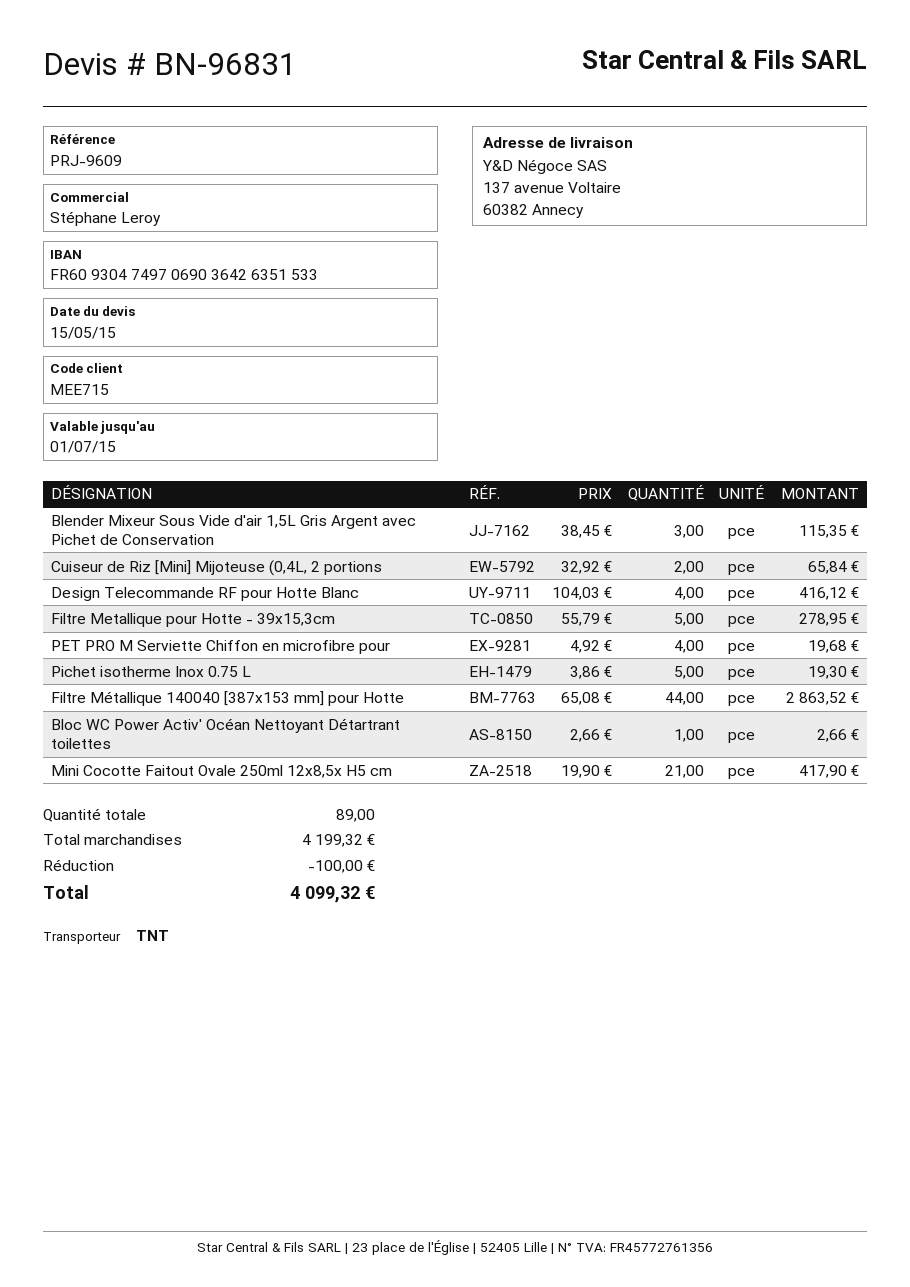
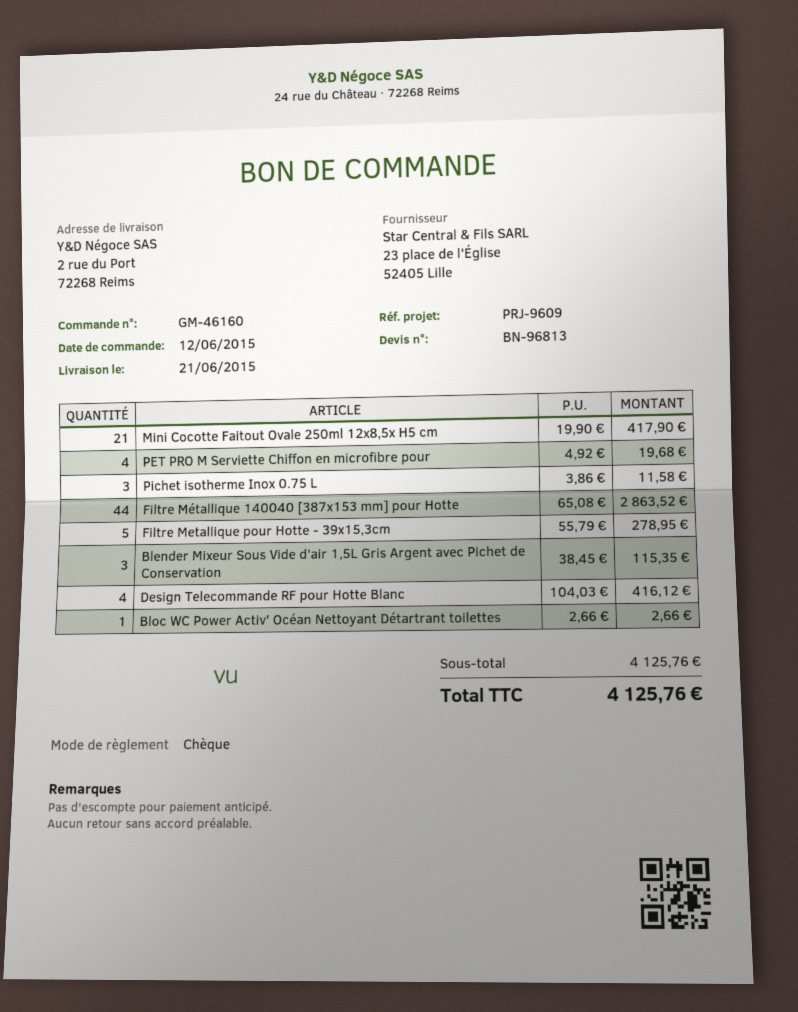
quote number: BN-96831 -> BN-96813
ship to: 137 avenue Voltaire, 60382 Annecy -> 2 rue du Port, 72268 Reims
Cuiseur de Riz [Mini] Mijoteuse (0,4L, 2 portions: 2 x 32.92 = 65.84 -> none
Pichet isotherme Inox 0.75 L: 5 x 3.86 = 19.30 -> 3 x 3.86 = 11.58
subtotal: 4199.32 -> 4125.76
discount: 100.00 -> none
total: 4099.32 -> 4125.76

